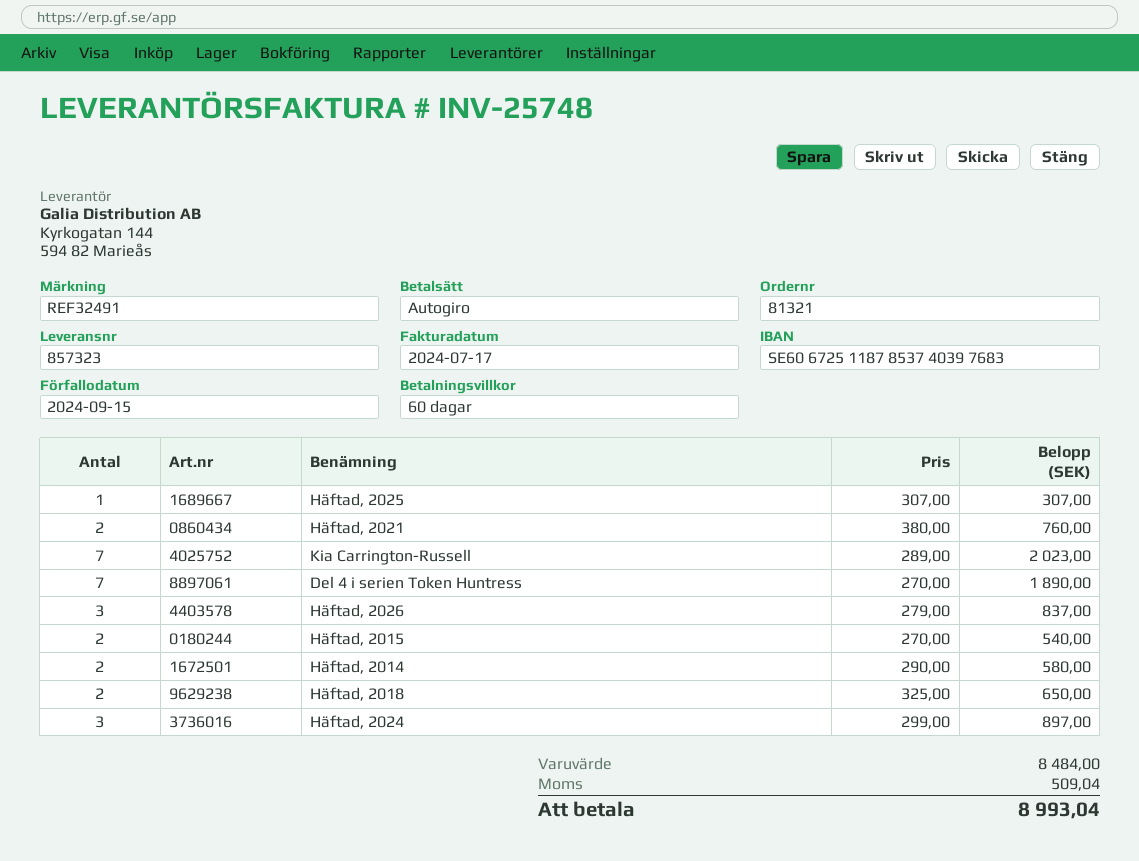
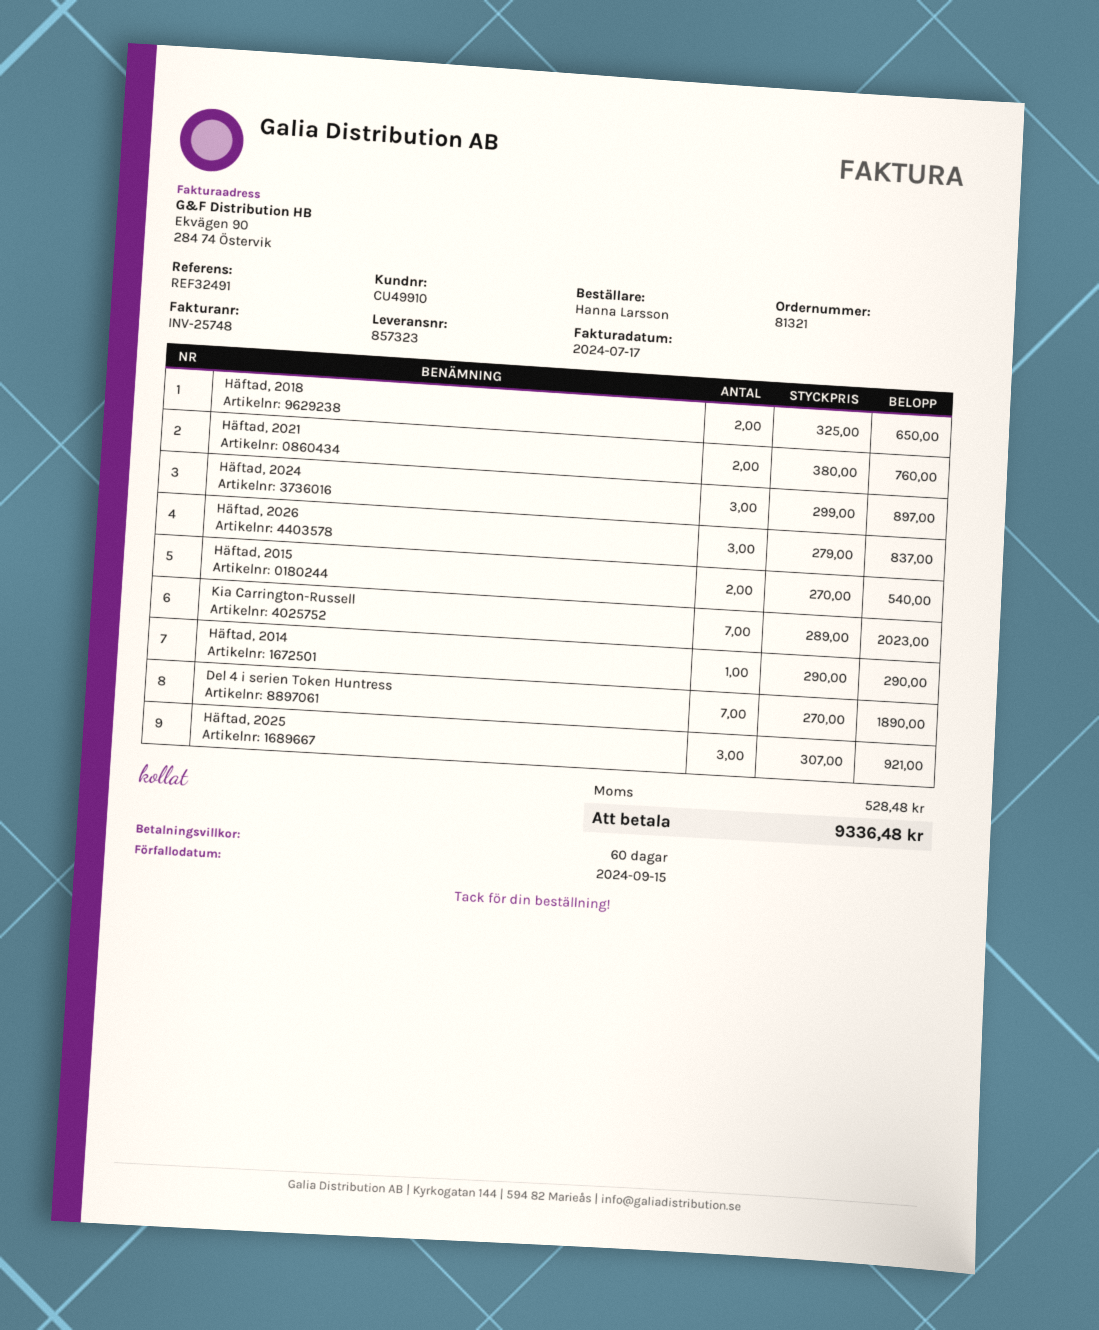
Häftad, 2025: 1 x 307.00 = 307.00 -> 3 x 307.00 = 921.00
Häftad, 2014: 2 x 290.00 = 580.00 -> 1 x 290.00 = 290.00
tax: 509.04 -> 528.48
total: 8993.04 -> 9336.48

